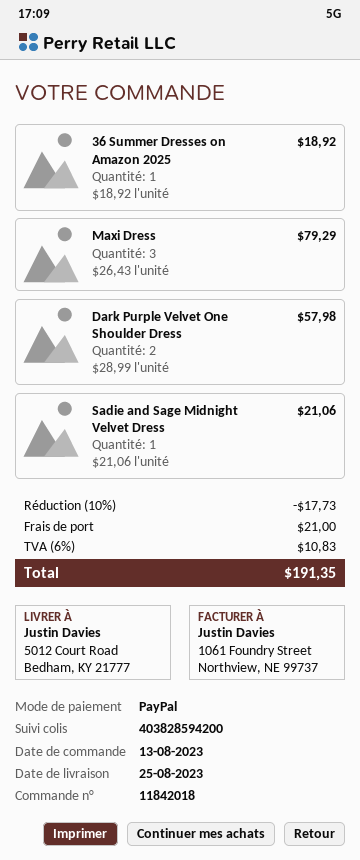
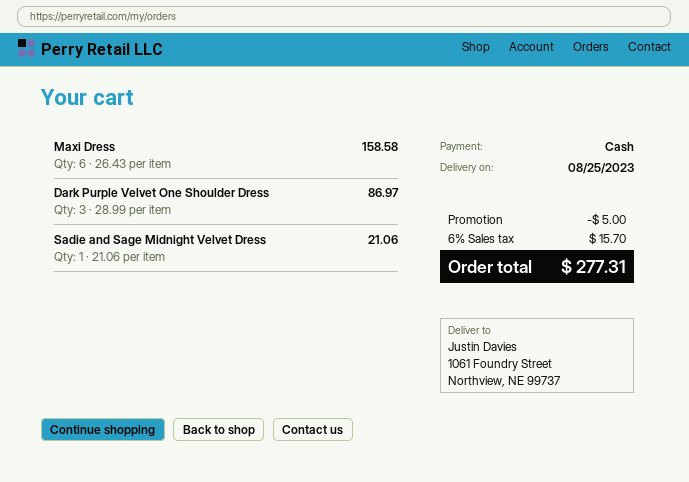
payment method: PayPal -> cash
ship to: 5012 Court Road, Bedham, KY 21777 -> 1061 Foundry Street, Northview, NE 99737
36 Summer Dresses on Amazon 2025: 1 x 18.92 = 18.92 -> none
Maxi Dress: 3 x 26.43 = 79.29 -> 6 x 26.43 = 158.58
Dark Purple Velvet One Shoulder Dress: 2 x 28.99 = 57.98 -> 3 x 28.99 = 86.97
discount: 17.73 -> 5.00
shipping: 21.00 -> none
tax: 6% = 10.83 -> 6% = 15.70
total: 191.35 -> 277.31

